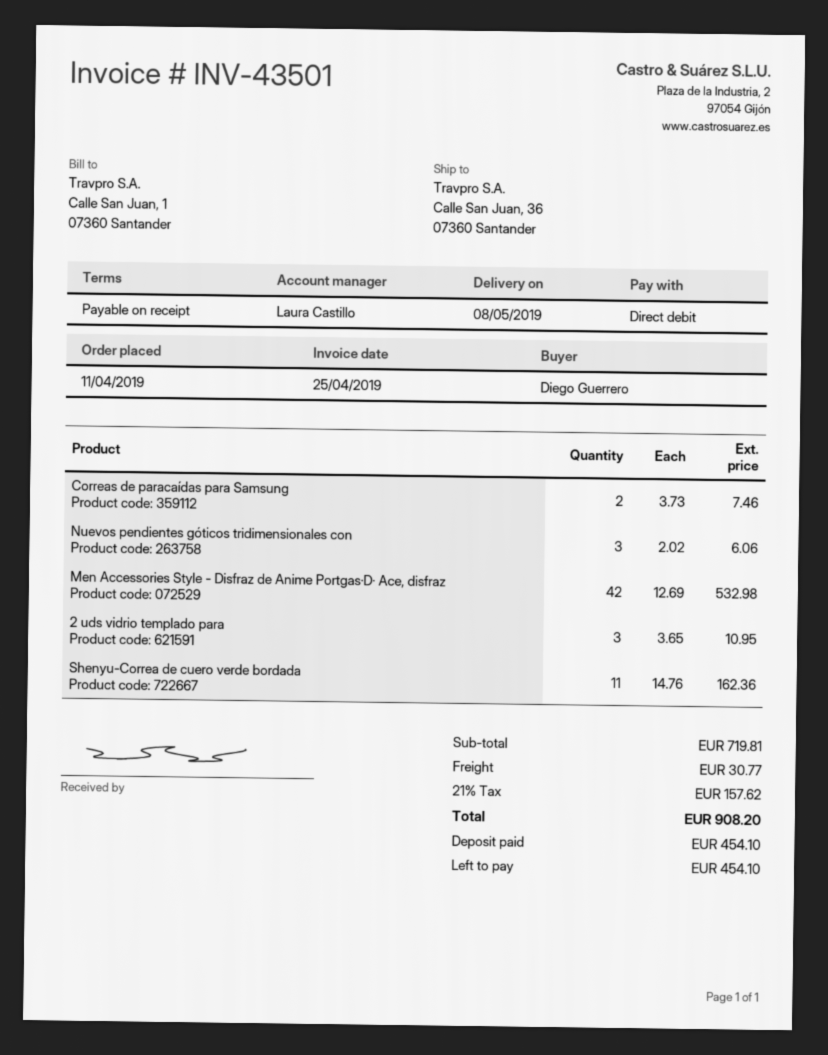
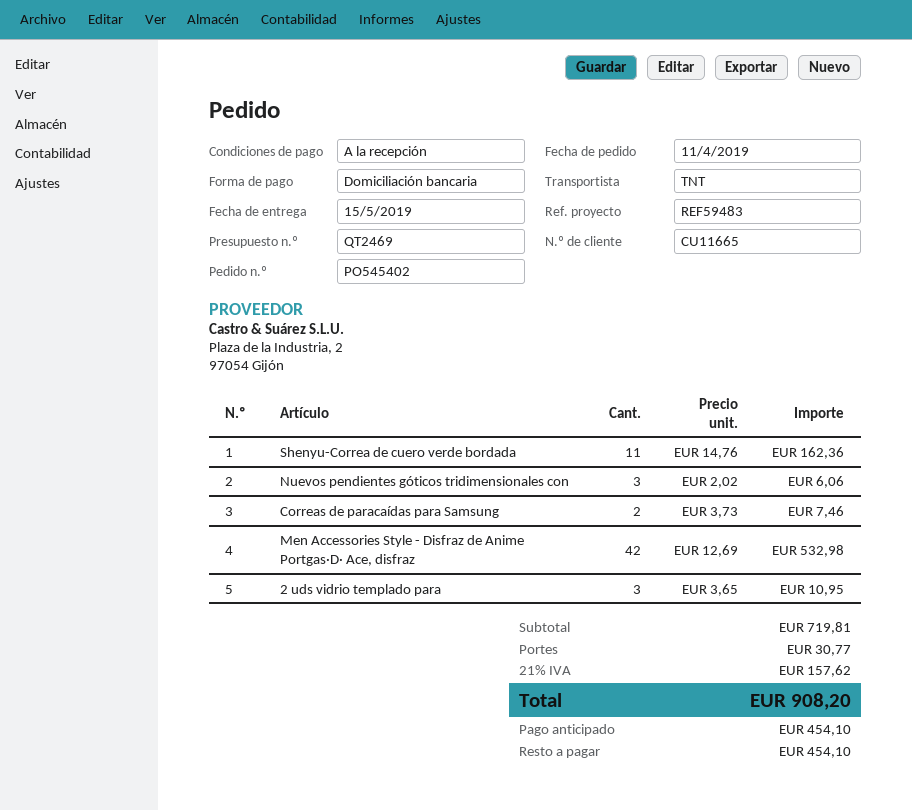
delivery date: 2019-05-08 -> 2019-05-15

